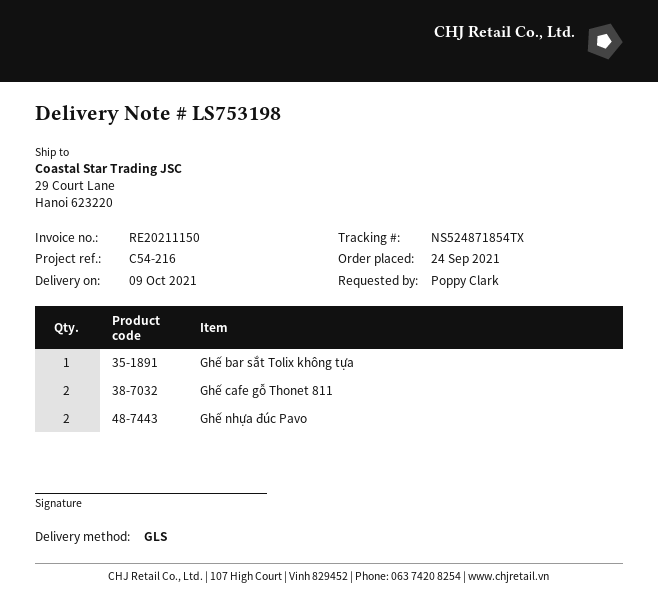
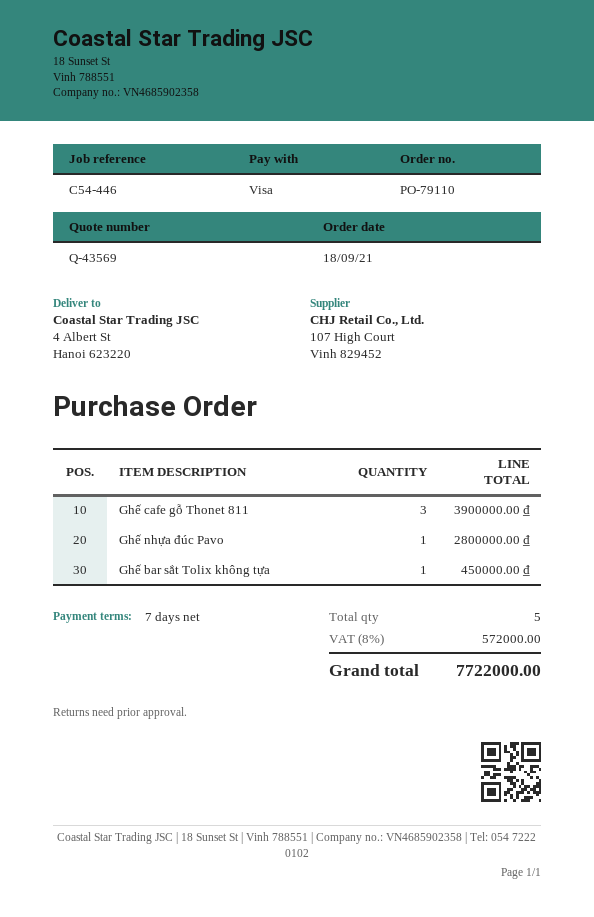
order date: 2021-09-24 -> 2021-09-18
reference: C54-216 -> C54-446
ship to: 29 Court Lane, Hanoi 623220 -> 4 Albert St, Hanoi 623220
Ghế cafe gỗ Thonet 811: 2 -> 3
Ghế nhựa đúc Pavo: 2 -> 1

